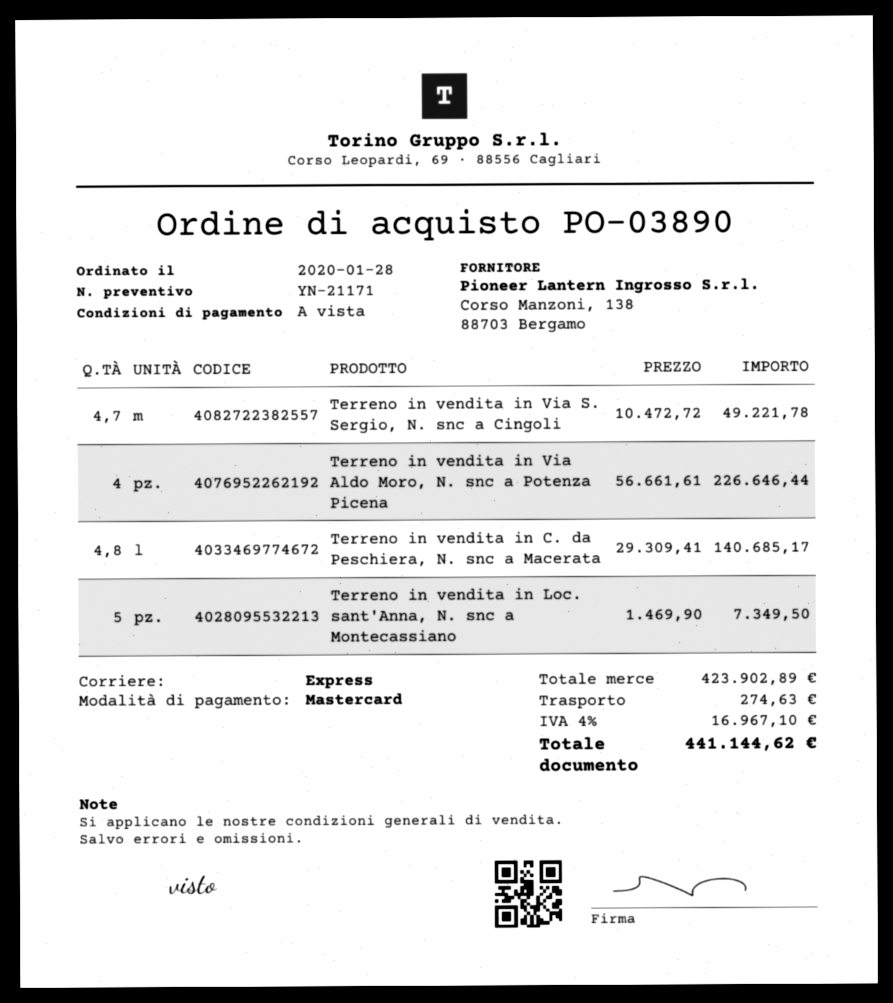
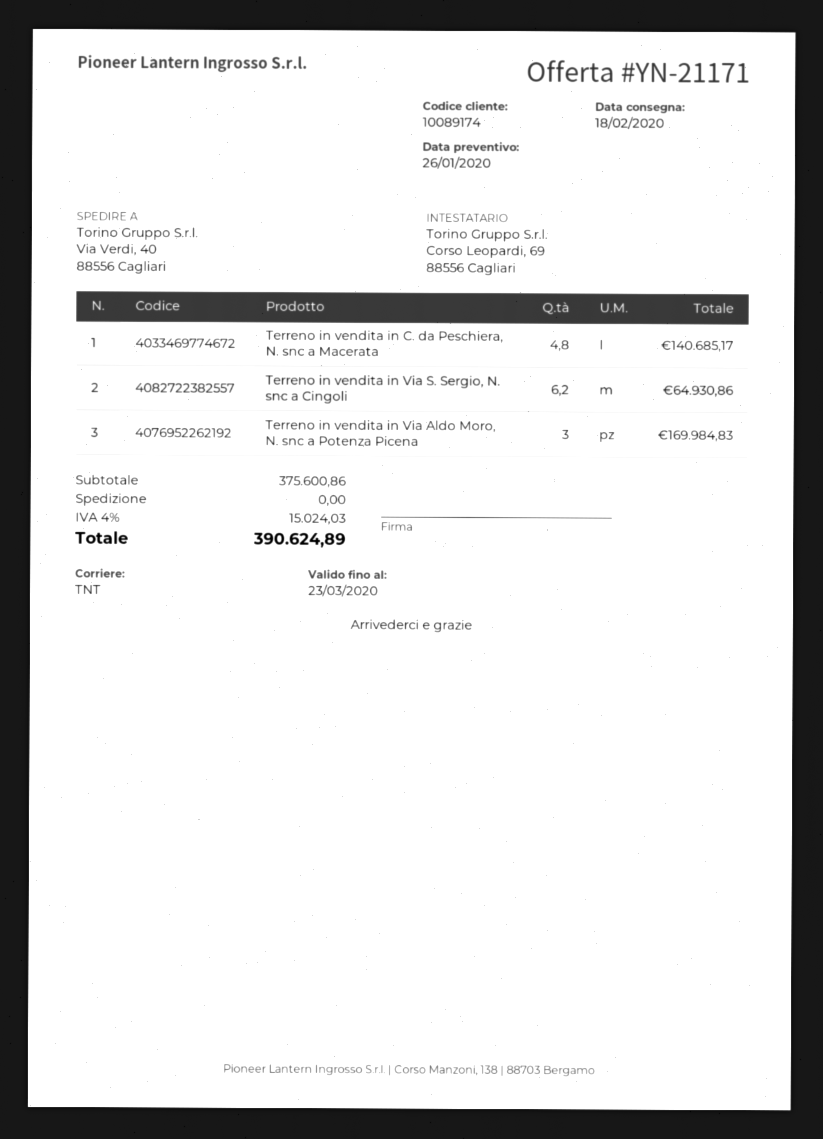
shipping method: express -> TNT
Terreno in vendita in Via S. Sergio, N. snc a Cingoli: 4.7 for 49221.78 -> 6.2 for 64930.86
Terreno in vendita in Via Aldo Moro, N. snc a Potenza Picena: 4 for 226646.44 -> 3 for 169984.83
Terreno in vendita in Loc. sant'Anna, N. snc a Montecassiano: 5 for 7349.50 -> none
subtotal: 423902.89 -> 375600.86
shipping: 274.63 -> 0.00
tax: 4% = 16967.10 -> 4% = 15024.03
total: 441144.62 -> 390624.89

